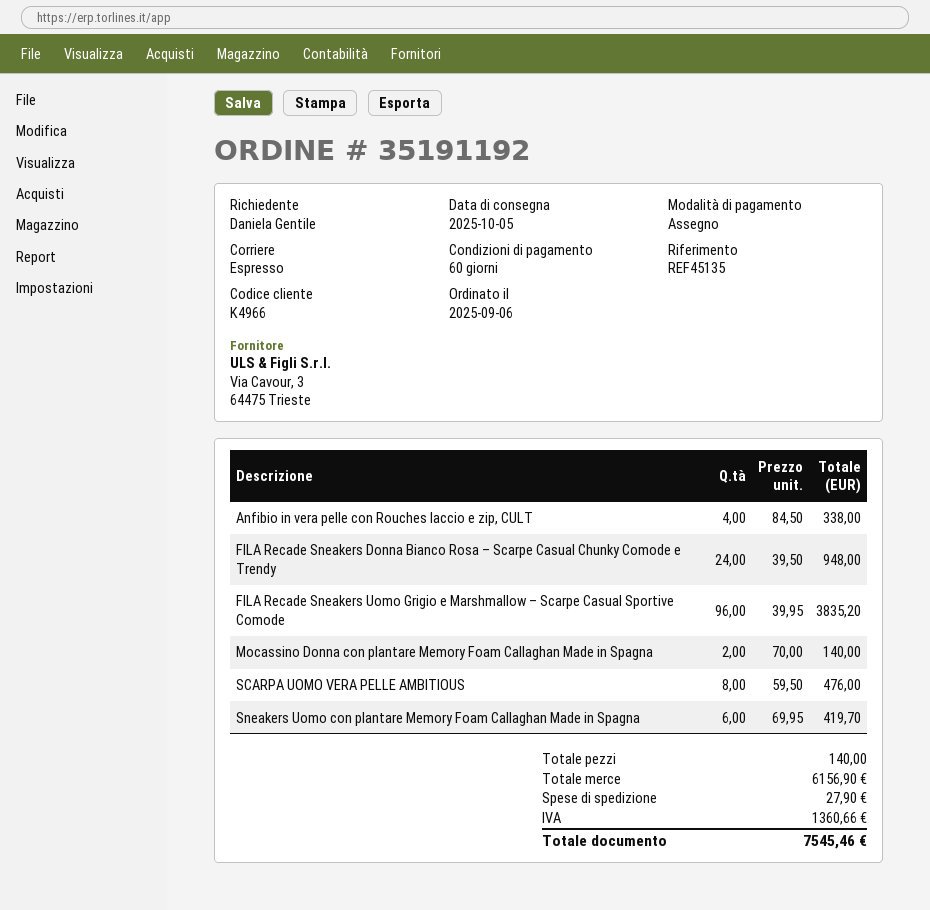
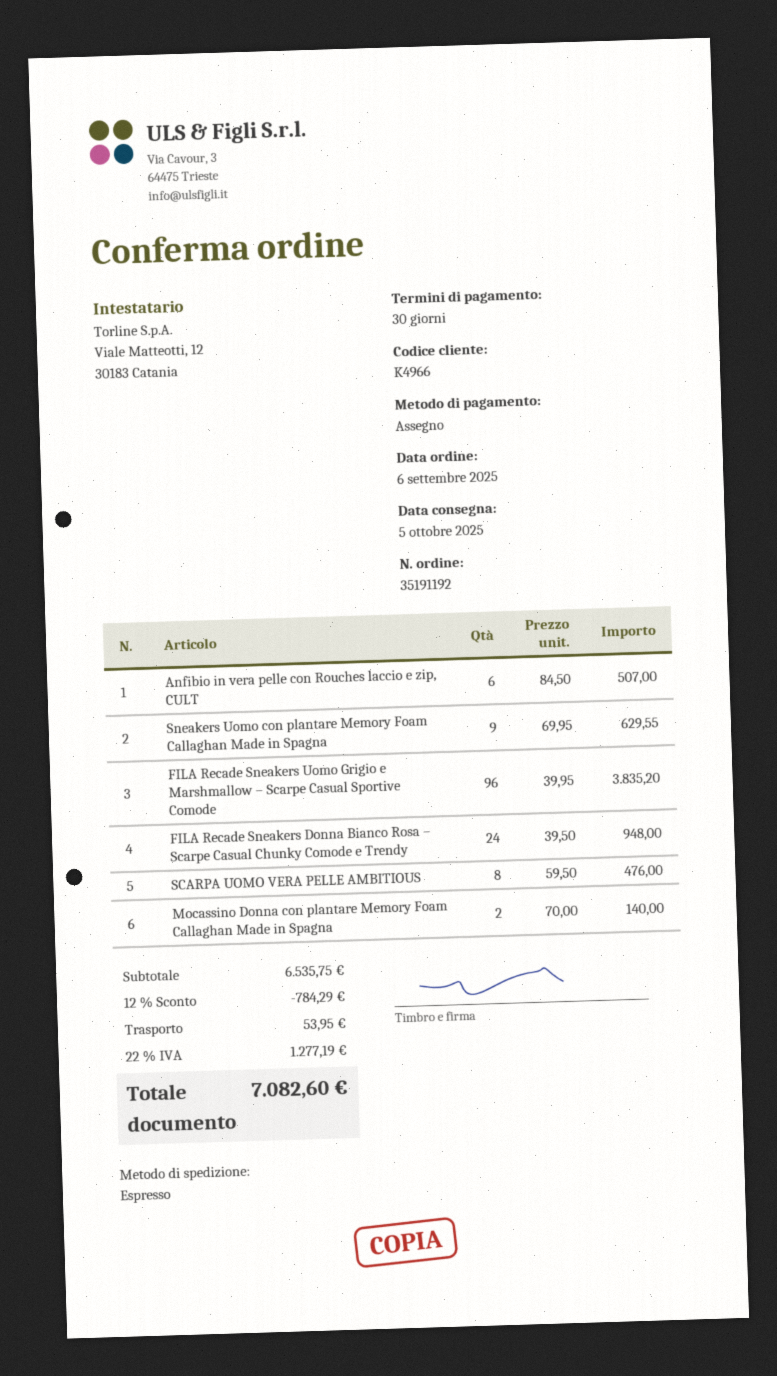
payment terms: 60 days -> 30 days
Anfibio in vera pelle con Rouches laccio e zip, CULT: 4 x 84.50 = 338.00 -> 6 x 84.50 = 507.00
Sneakers Uomo con plantare Memory Foam Callaghan Made in Spagna: 6 x 69.95 = 419.70 -> 9 x 69.95 = 629.55
subtotal: 6156.90 -> 6535.75
discount: none -> 12% = 784.29
shipping: 27.90 -> 53.95
tax: 1360.66 -> 1277.19
total: 7545.46 -> 7082.60

